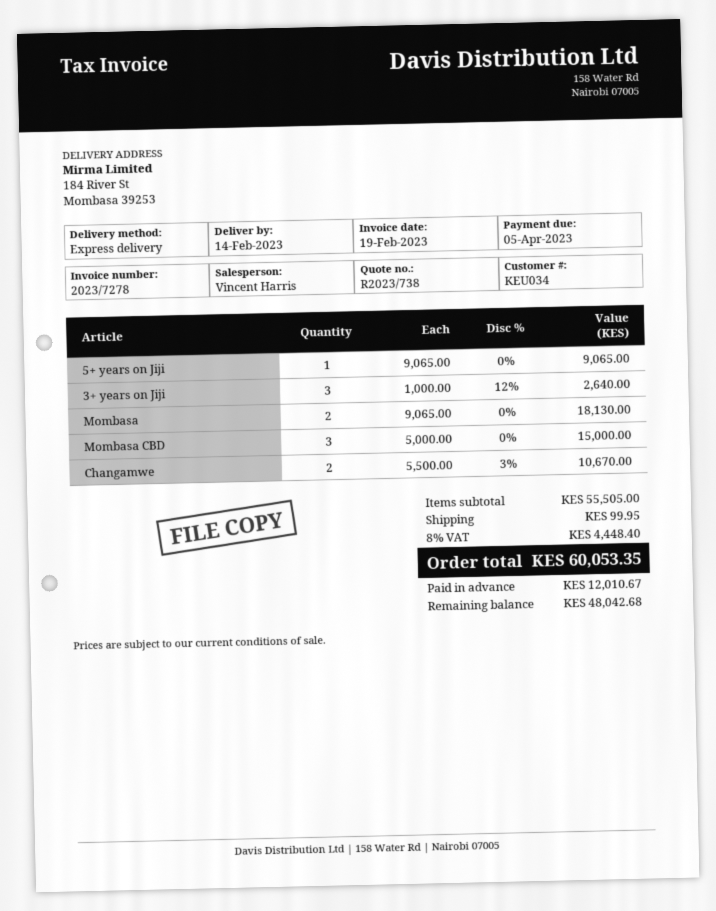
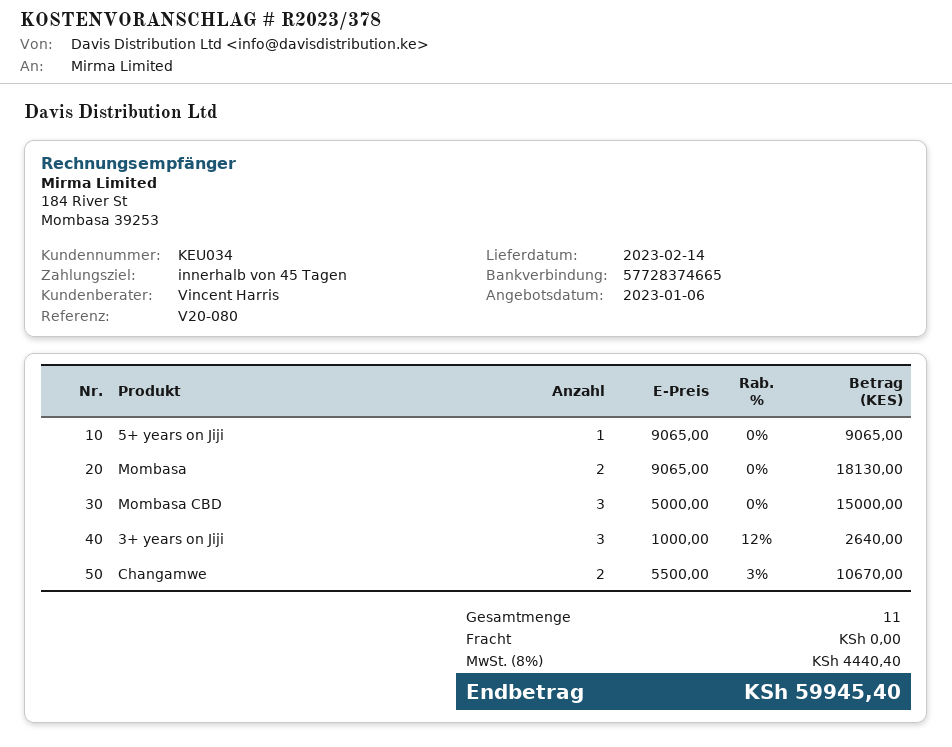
quote number: R2023/738 -> R2023/378
shipping: 99.95 -> 0.00
tax: 8% = 4448.40 -> 8% = 4440.40
total: 60053.35 -> 59945.40

